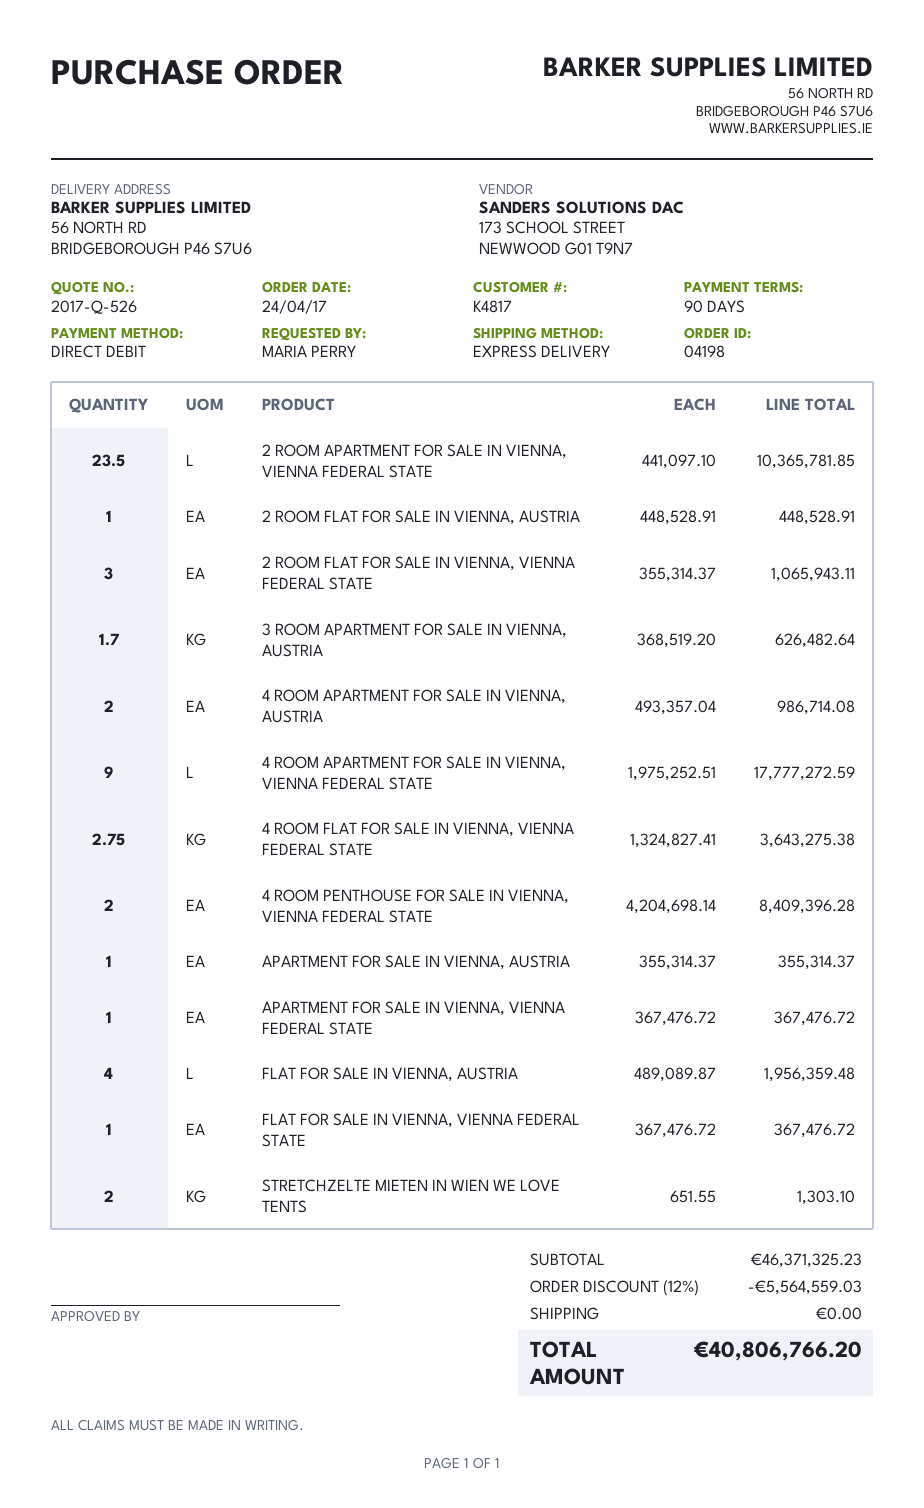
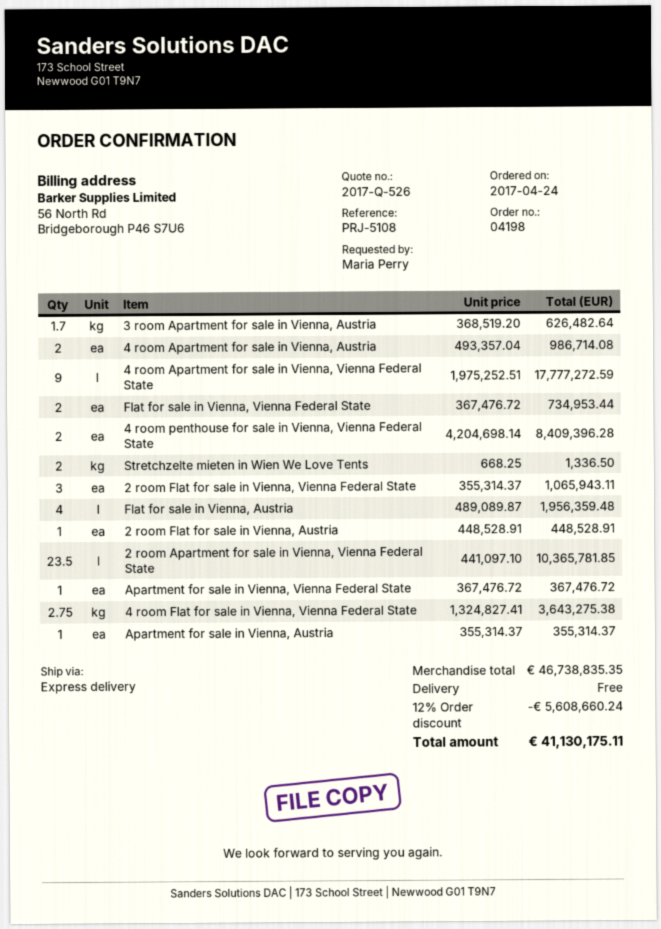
FLAT FOR SALE IN VIENNA, VIENNA FEDERAL STATE: 1 x 367476.72 = 367476.72 -> 2 x 367476.72 = 734953.44
STRETCHZELTE MIETEN IN WIEN WE LOVE TENTS: 2 x 651.55 = 1303.10 -> 2 x 668.25 = 1336.50
subtotal: 46371325.23 -> 46738835.35
discount: 12% = 5564559.03 -> 12% = 5608660.24
total: 40806766.20 -> 41130175.11

